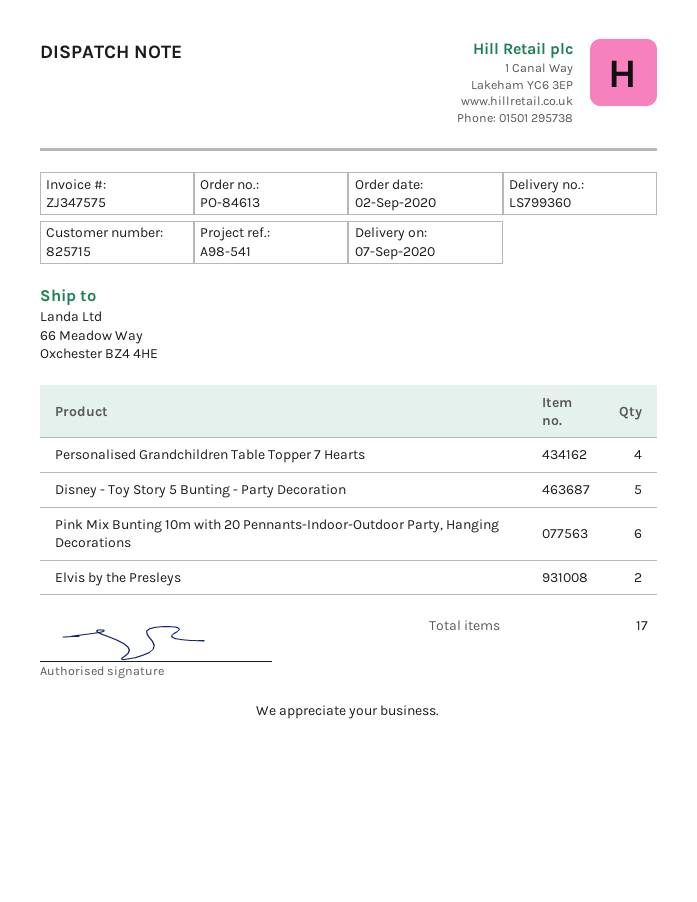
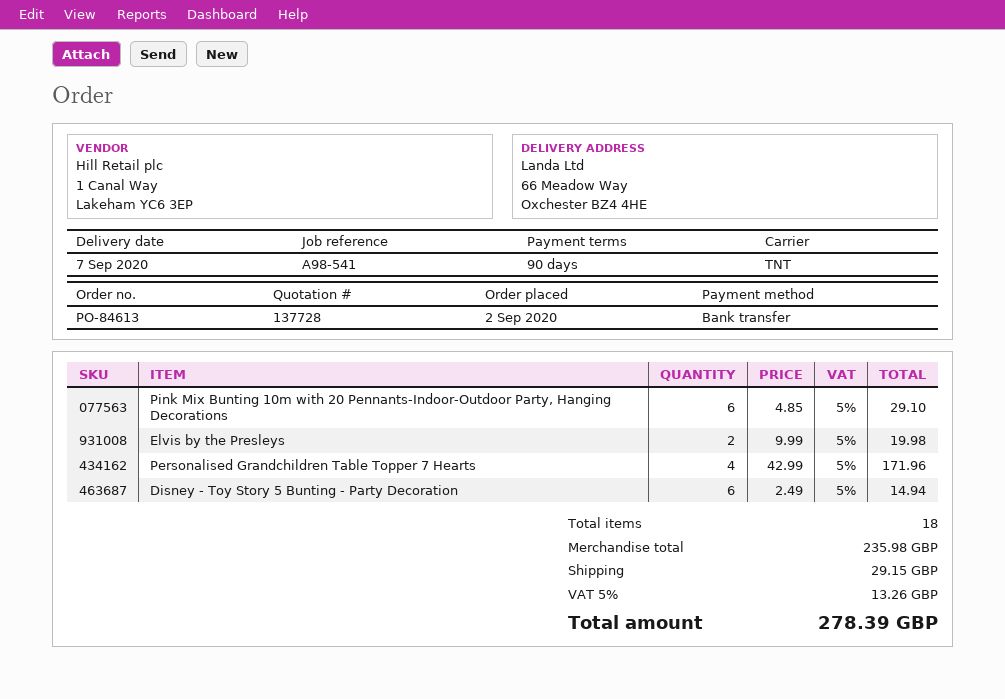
Disney - Toy Story 5 Bunting - Party Decoration: 5 -> 6
total quantity: 17 -> 18

